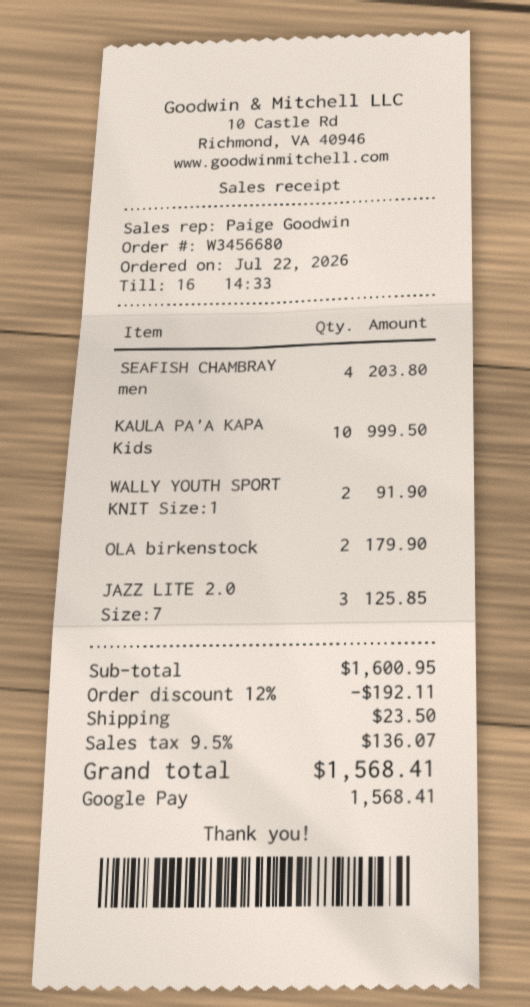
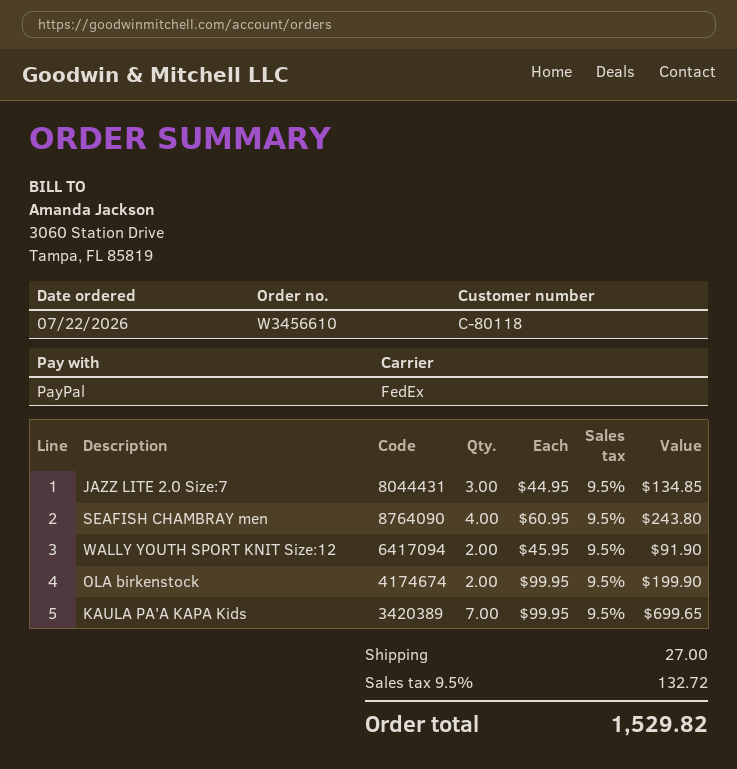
order number: W3456680 -> W3456610
payment method: Google Pay -> PayPal
SEAFISH CHAMBRAY men: 4 for 203.80 -> 4 for 243.80
KAULA PA'A KAPA Kids: 10 for 999.50 -> 7 for 699.65
OLA birkenstock: 2 for 179.90 -> 2 for 199.90
JAZZ LITE 2.0 Size:7: 3 for 125.85 -> 3 for 134.85
discount: 12% = 192.11 -> none
shipping: 23.50 -> 27.00
tax: 9.5% = 136.07 -> 9.5% = 132.72
total: 1568.41 -> 1529.82

